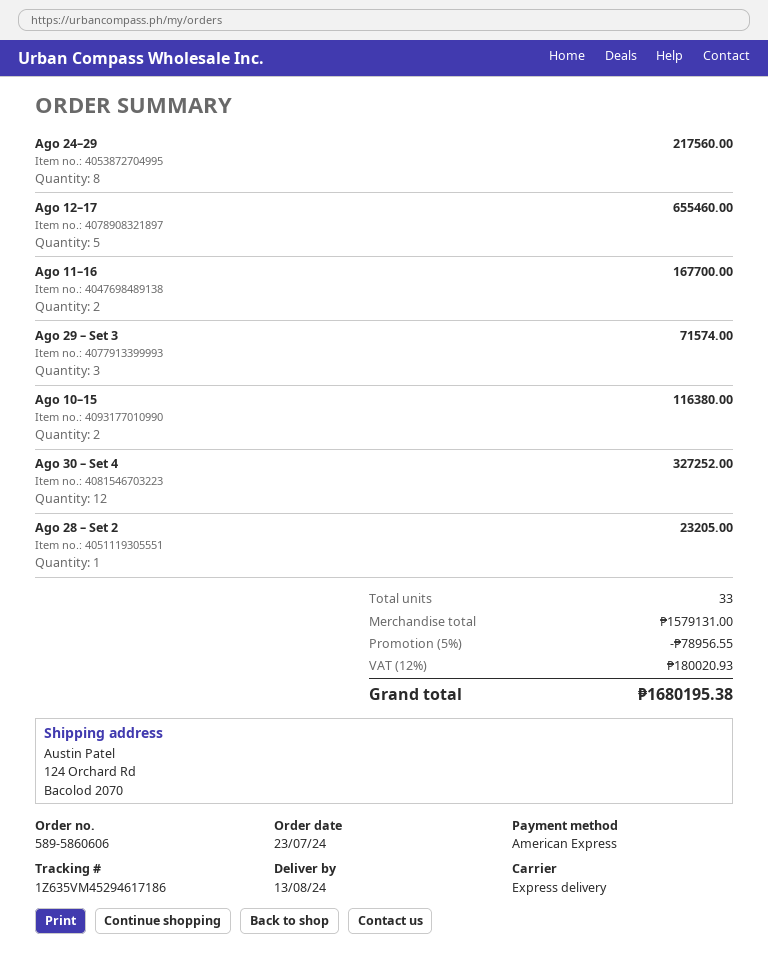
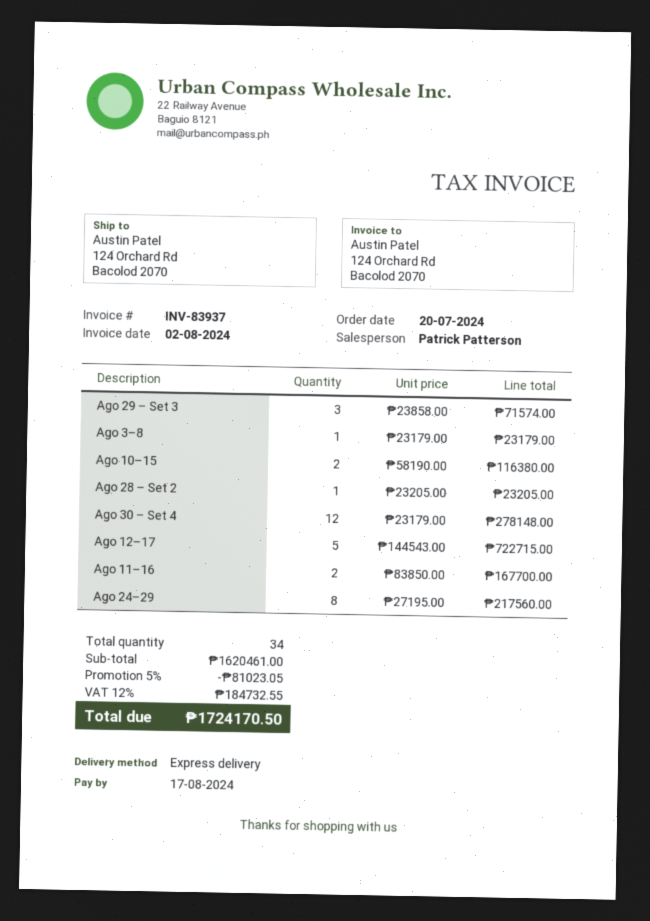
order date: 2024-07-23 -> 2024-07-20
Ago 12–17: 5 for 655460.00 -> 5 for 722715.00
Ago 30 – Set 4: 12 for 327252.00 -> 12 for 278148.00
Ago 3–8: none -> 1 for 23179.00
total quantity: 33 -> 34
subtotal: 1579131.00 -> 1620461.00
discount: 5% = 78956.55 -> 5% = 81023.05
tax: 12% = 180020.93 -> 12% = 184732.55
total: 1680195.38 -> 1724170.50

